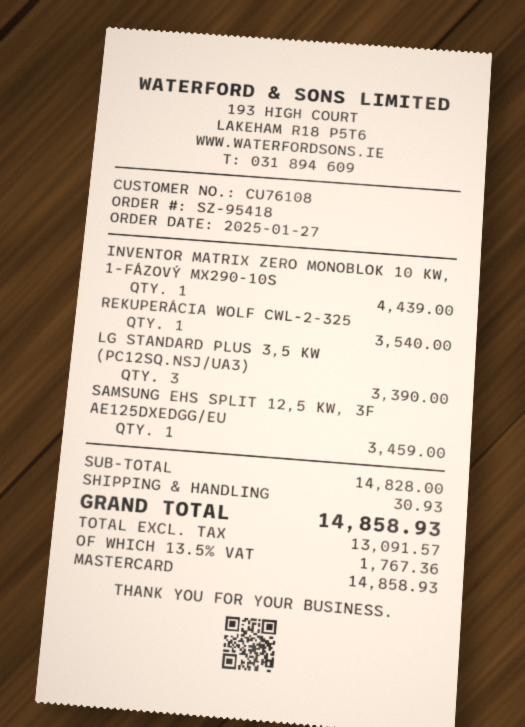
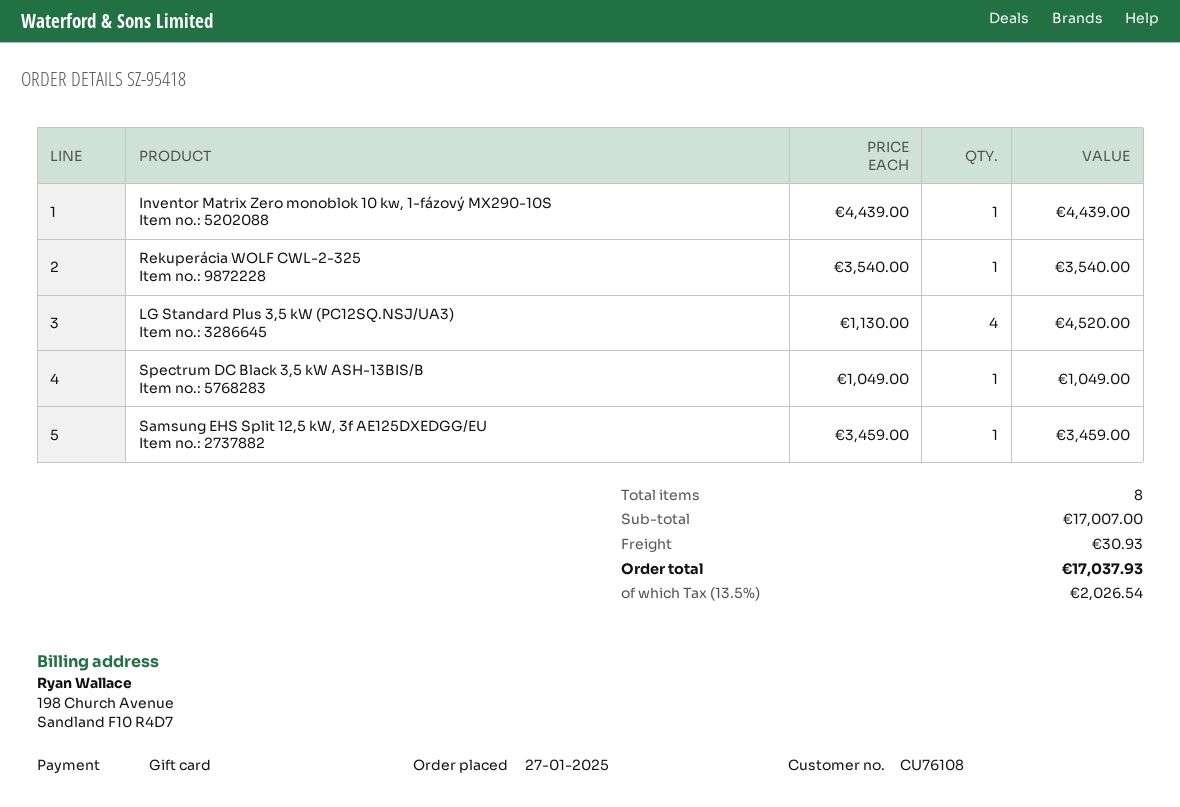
payment method: Mastercard -> gift card
LG STANDARD PLUS 3,5 KW (PC12SQ.NSJ/UA3): 3 for 3390.00 -> 4 for 4520.00
Spectrum DC Black 3,5 kW ASH-13BIS/B: none -> 1 for 1049.00
subtotal: 14828.00 -> 17007.00
tax: 13.5% = 1767.36 -> 13.5% = 2026.54
total: 14858.93 -> 17037.93

